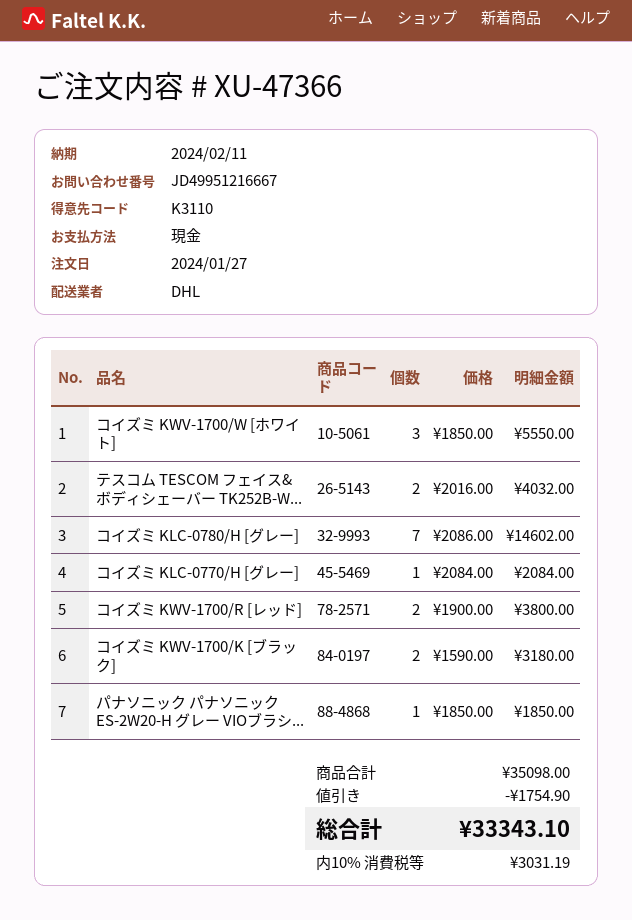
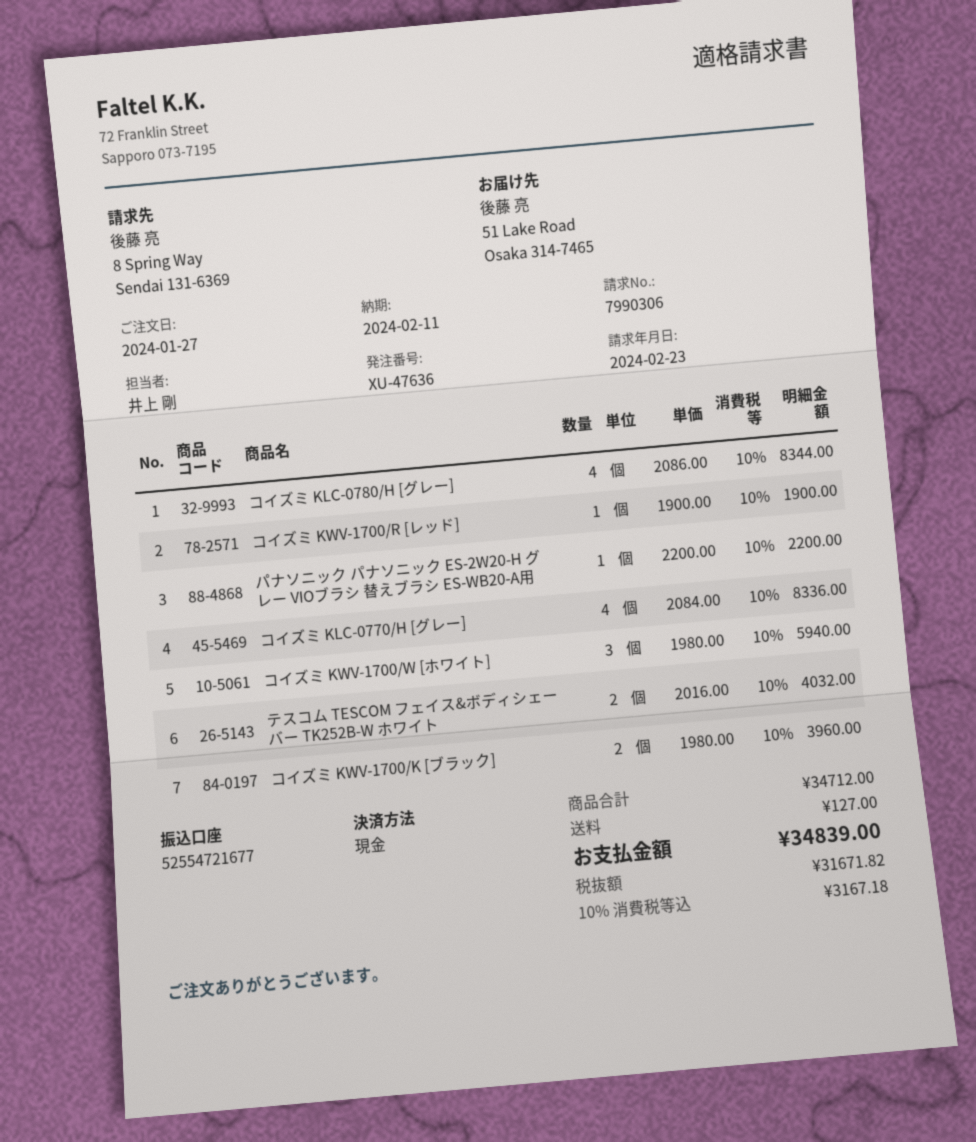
order number: XU-47366 -> XU-47636
コイズミ KWV-1700/W [ホワイト]: 3 x 1850.00 = 5550.00 -> 3 x 1980.00 = 5940.00
コイズミ KLC-0780/H [グレー]: 7 x 2086.00 = 14602.00 -> 4 x 2086.00 = 8344.00
コイズミ KLC-0770/H [グレー]: 1 x 2084.00 = 2084.00 -> 4 x 2084.00 = 8336.00
コイズミ KWV-1700/R [レッド]: 2 x 1900.00 = 3800.00 -> 1 x 1900.00 = 1900.00
コイズミ KWV-1700/K [ブラック]: 2 x 1590.00 = 3180.00 -> 2 x 1980.00 = 3960.00
パナソニック パナソニック ES-2W20-H グレー VIOブラシ...: 1 x 1850.00 = 1850.00 -> 1 x 2200.00 = 2200.00
subtotal: 35098.00 -> 34712.00
discount: 1754.90 -> none
shipping: none -> 127.00
tax: 10% = 3031.19 -> 10% = 3167.18
total: 33343.10 -> 34839.00

